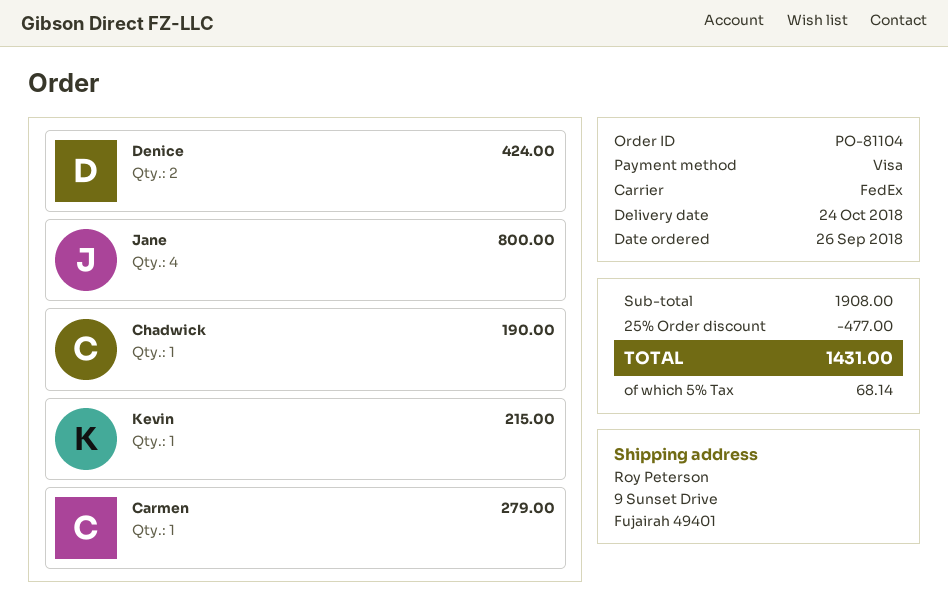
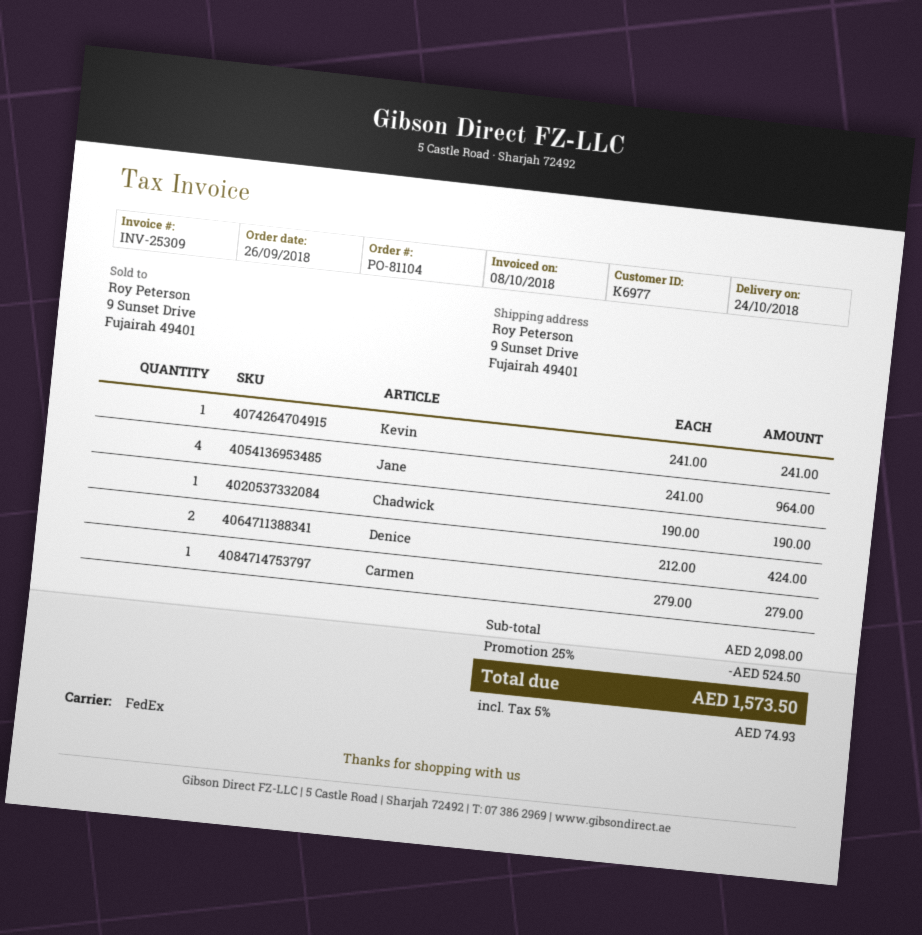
Jane: 4 for 800.00 -> 4 for 964.00
Kevin: 1 for 215.00 -> 1 for 241.00
subtotal: 1908.00 -> 2098.00
discount: 25% = 477.00 -> 25% = 524.50
tax: 5% = 68.14 -> 5% = 74.93
total: 1431.00 -> 1573.50

